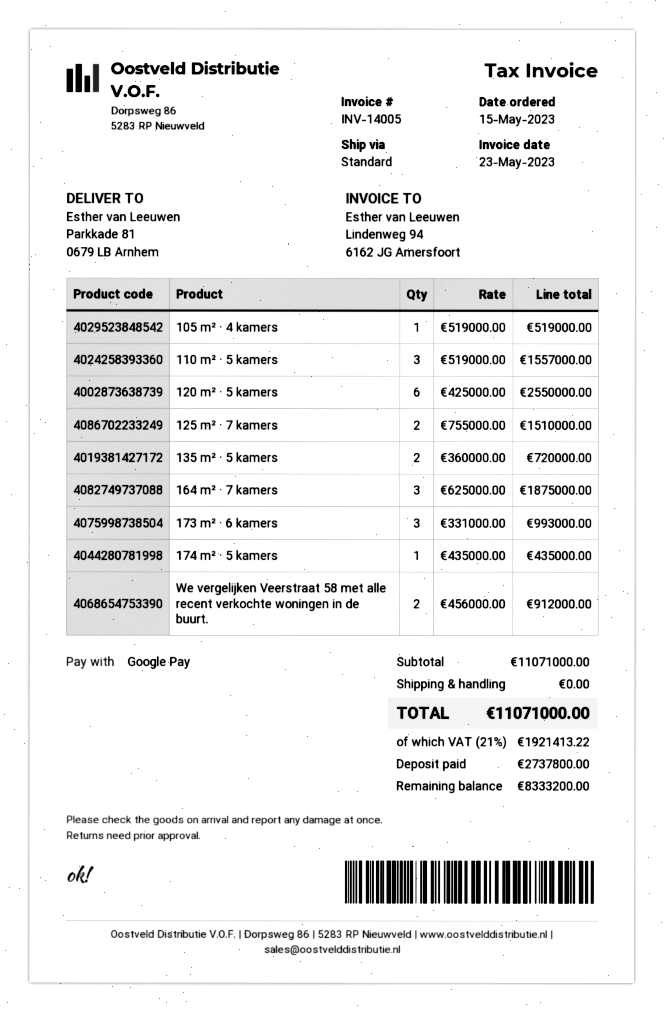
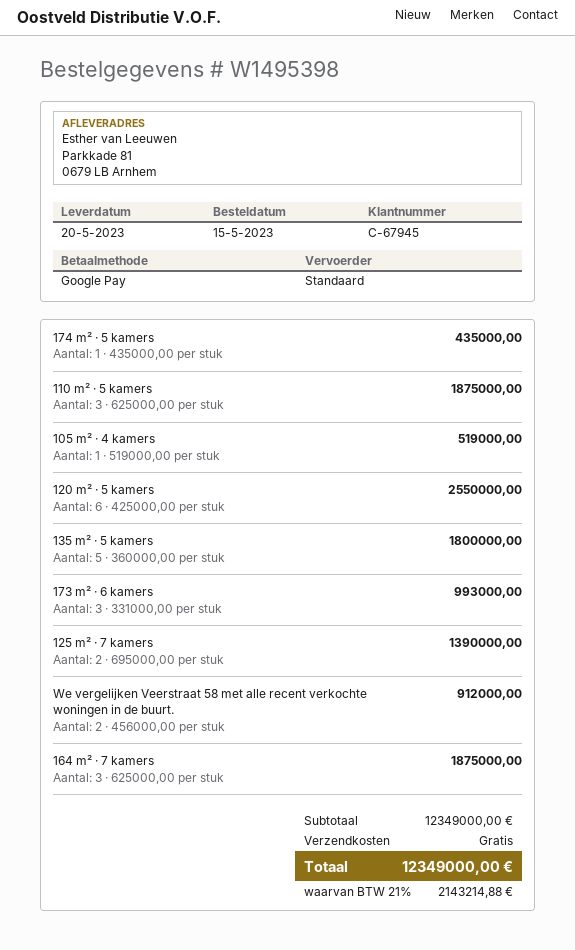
110 m² · 5 kamers: 3 x 519000.00 = 1557000.00 -> 3 x 625000.00 = 1875000.00
125 m² · 7 kamers: 2 x 755000.00 = 1510000.00 -> 2 x 695000.00 = 1390000.00
135 m² · 5 kamers: 2 x 360000.00 = 720000.00 -> 5 x 360000.00 = 1800000.00
subtotal: 11071000.00 -> 12349000.00
tax: 21% = 1921413.22 -> 21% = 2143214.88
total: 11071000.00 -> 12349000.00

